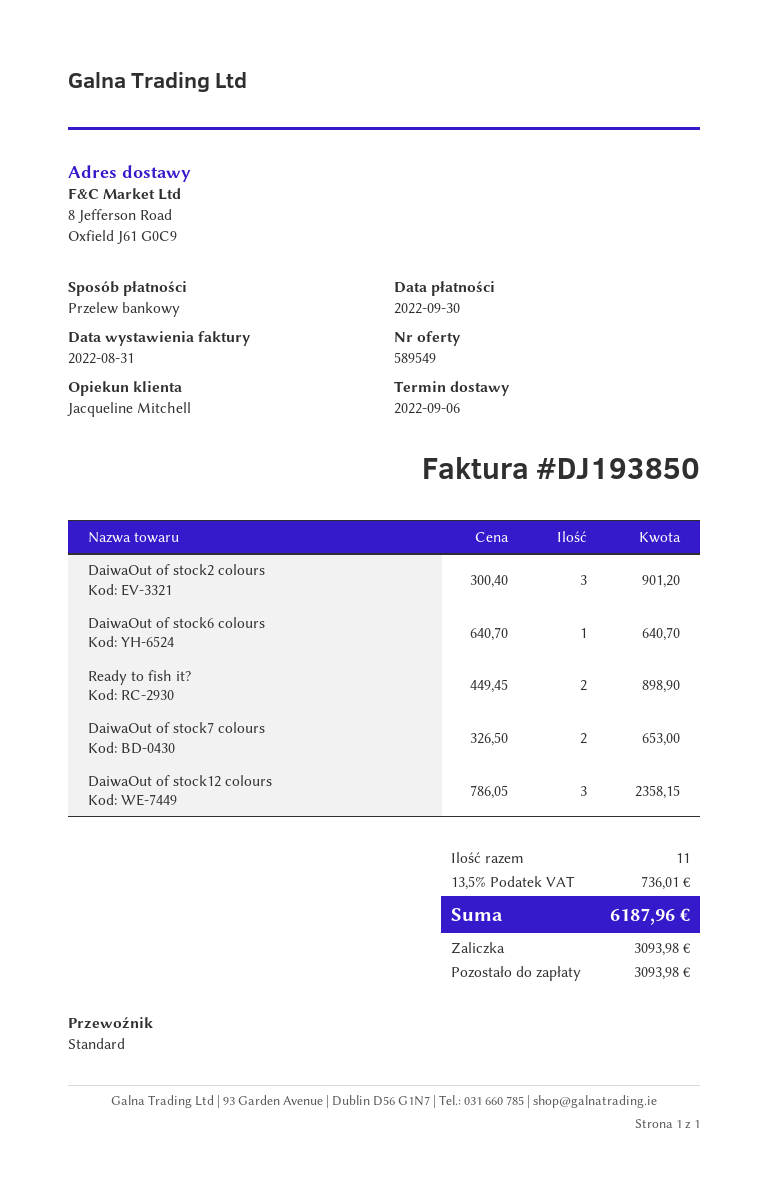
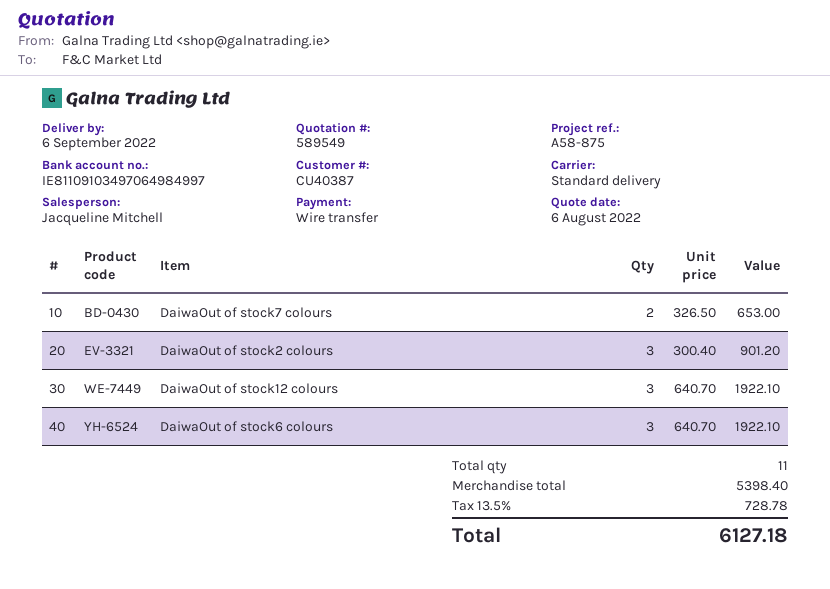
DaiwaOut of stock6 colours: 1 x 640.70 = 640.70 -> 3 x 640.70 = 1922.10
Ready to fish it?: 2 x 449.45 = 898.90 -> none
DaiwaOut of stock12 colours: 3 x 786.05 = 2358.15 -> 3 x 640.70 = 1922.10
tax: 13.5% = 736.01 -> 13.5% = 728.78
total: 6187.96 -> 6127.18

